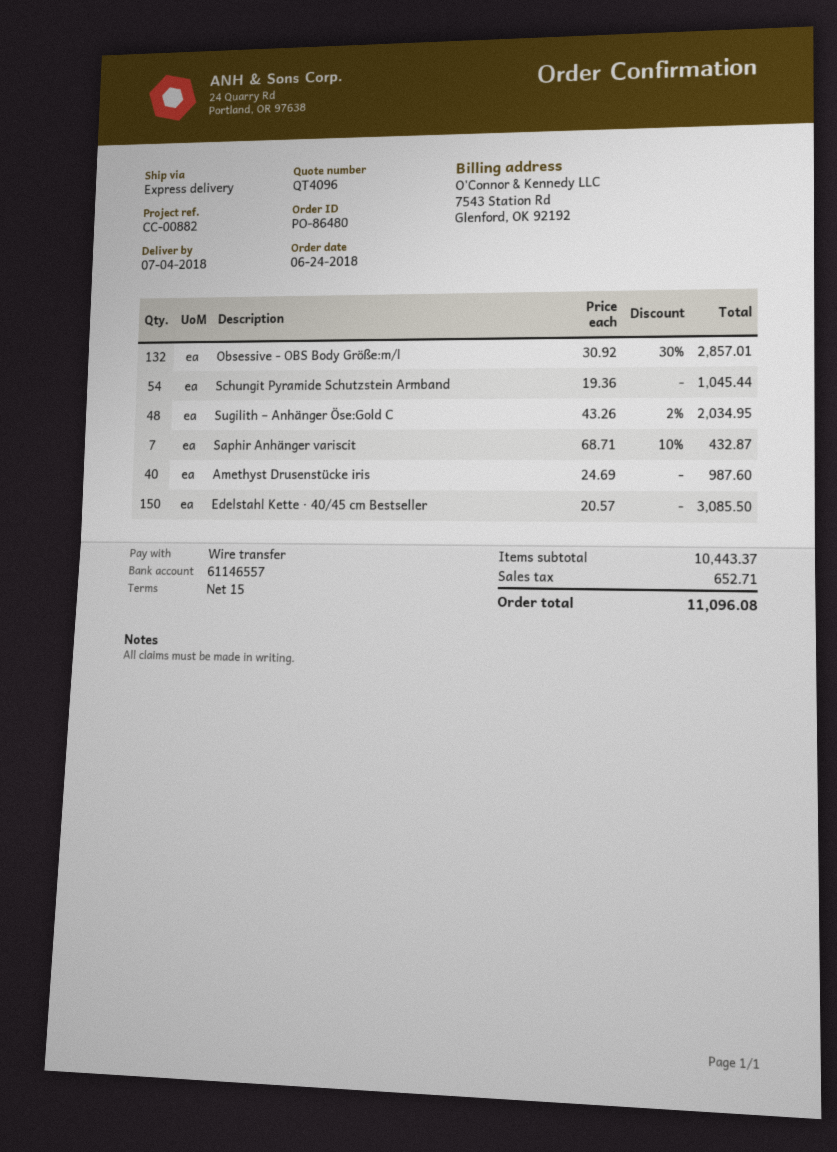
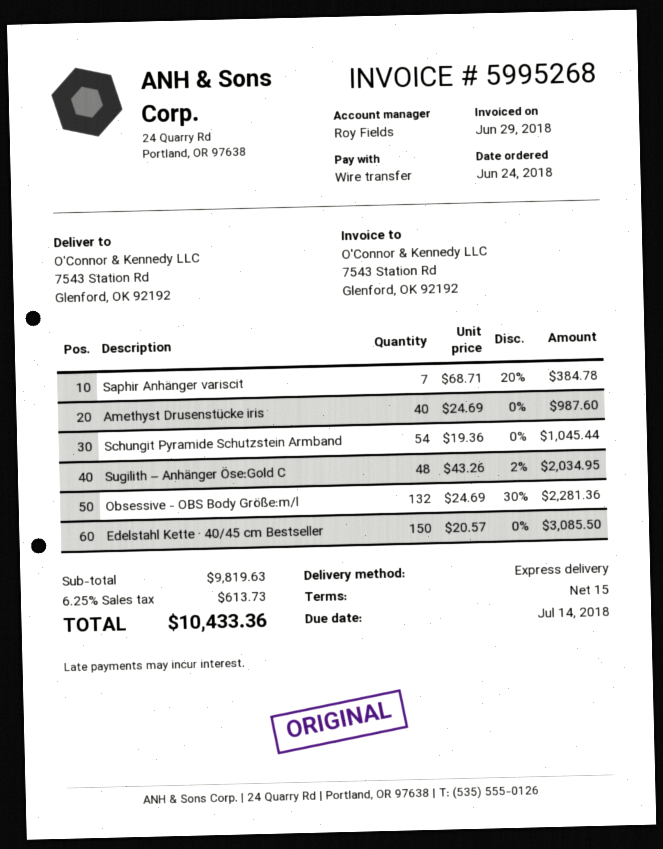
Obsessive - OBS Body Größe:m/l: 132 x 30.92 - 30% = 2857.01 -> 132 x 24.69 - 30% = 2281.36
Saphir Anhänger variscit: 7 x 68.71 - 10% = 432.87 -> 7 x 68.71 - 20% = 384.78
subtotal: 10443.37 -> 9819.63
tax: 652.71 -> 613.73
total: 11096.08 -> 10433.36

